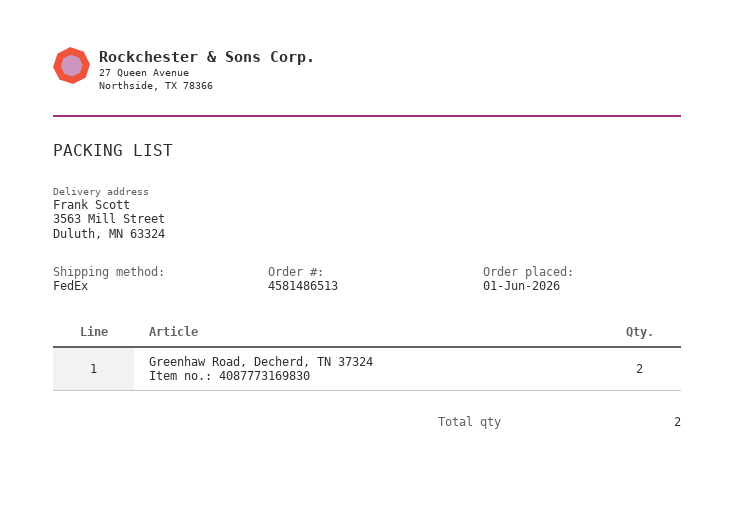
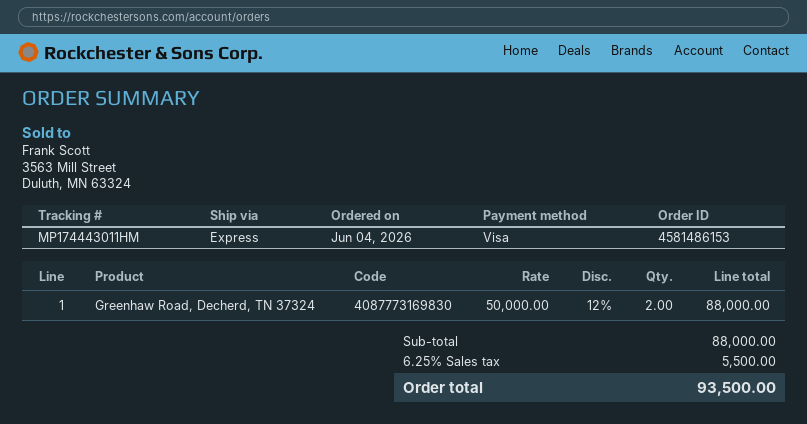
order number: 4581486513 -> 4581486153
order date: 2026-06-01 -> 2026-06-04
shipping method: FedEx -> express

